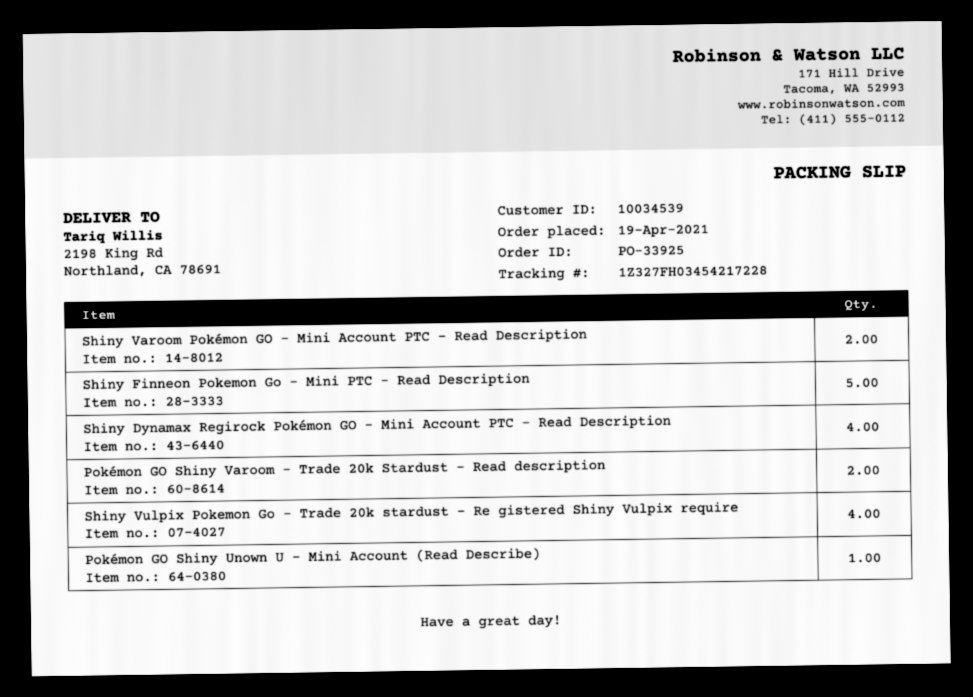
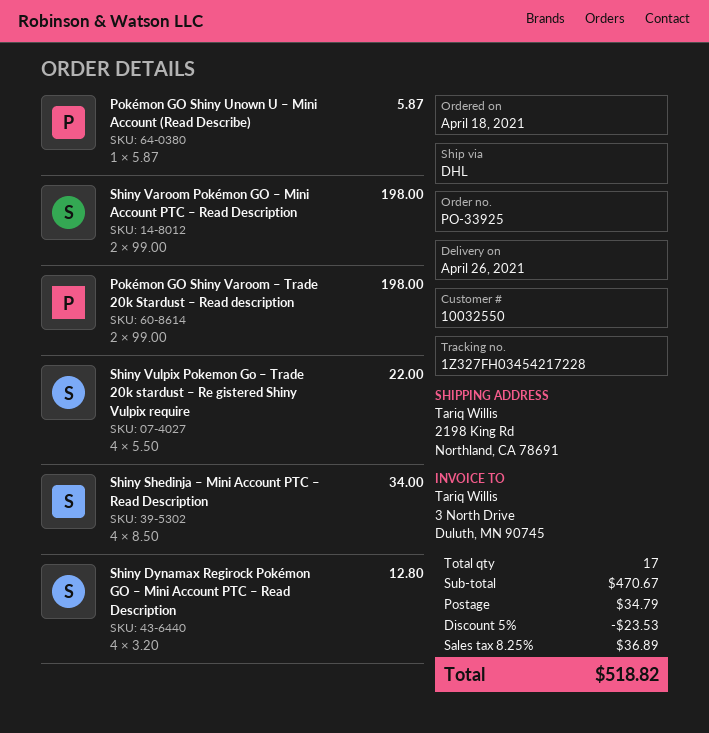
order date: 2021-04-19 -> 2021-04-18
customer number: 10034539 -> 10032550
Shiny Finneon Pokemon Go – Mini PTC – Read Description: 5 -> none
Shiny Shedinja – Mini Account PTC – Read Description: none -> 4

